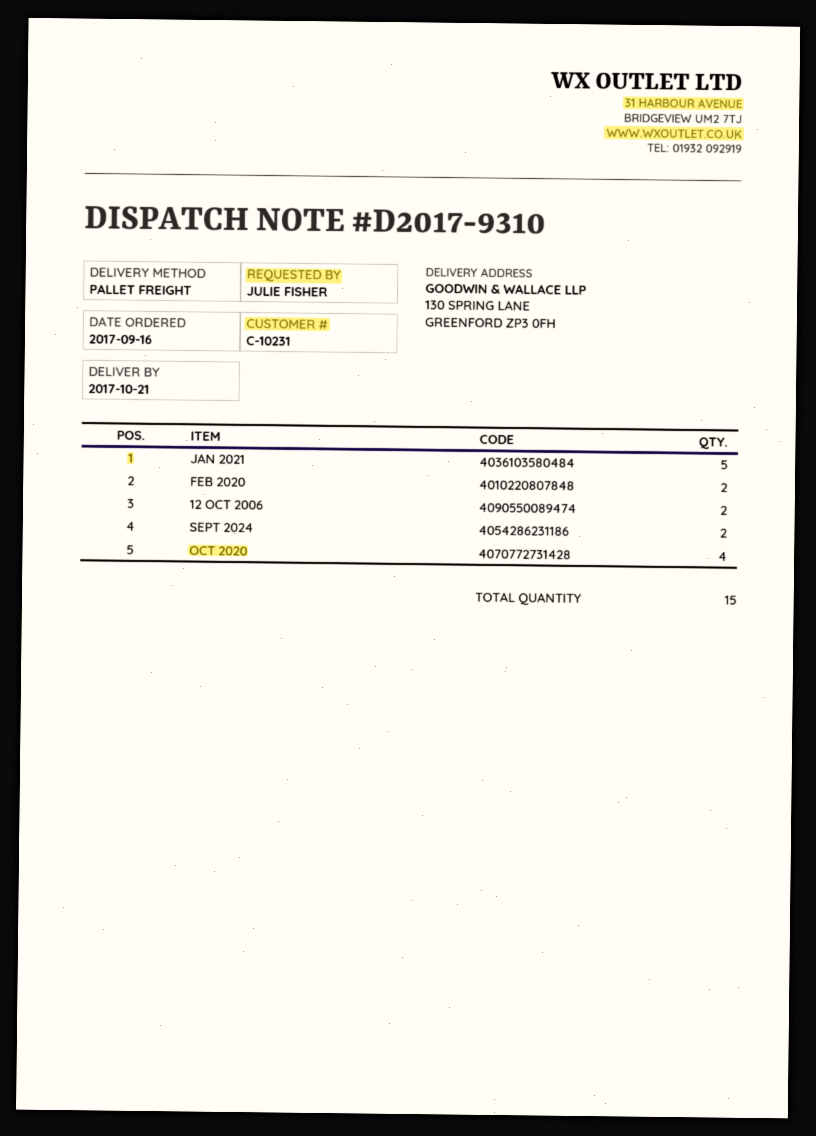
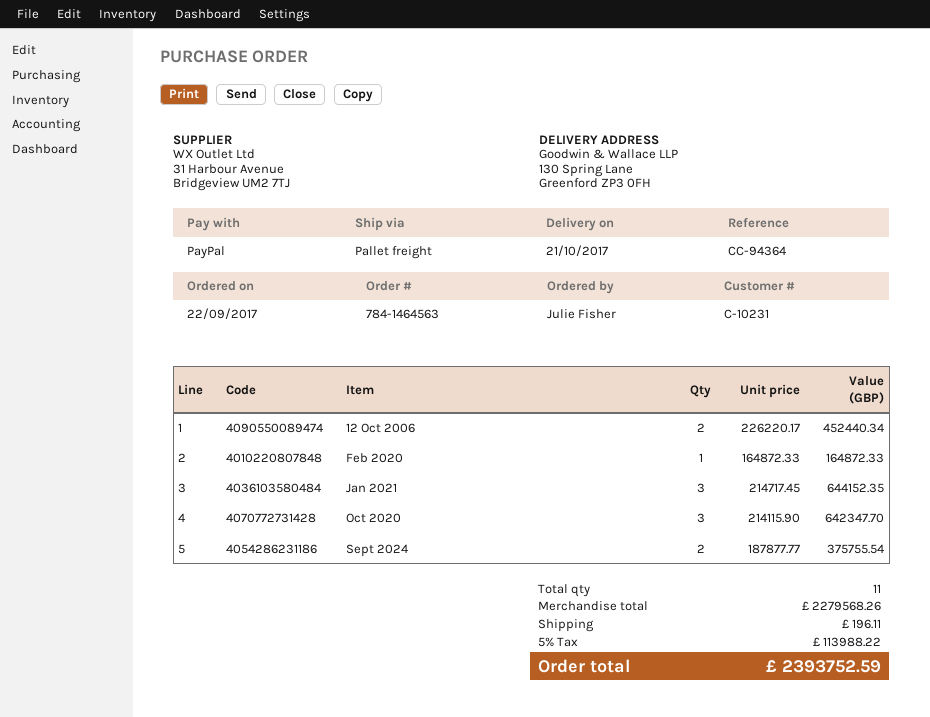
order date: 2017-09-16 -> 2017-09-22
JAN 2021: 5 -> 3
FEB 2020: 2 -> 1
OCT 2020: 4 -> 3
total quantity: 15 -> 11

